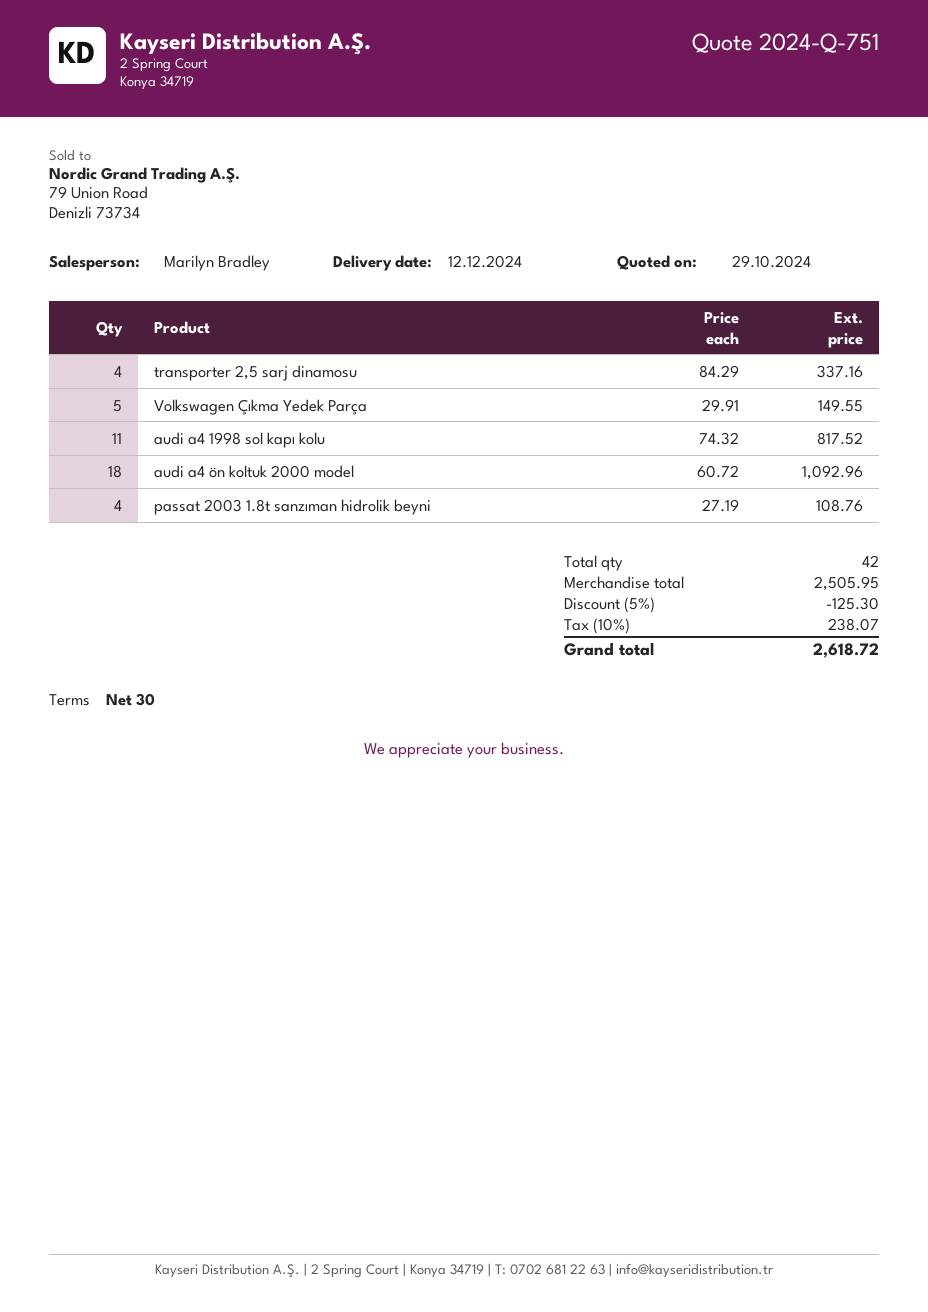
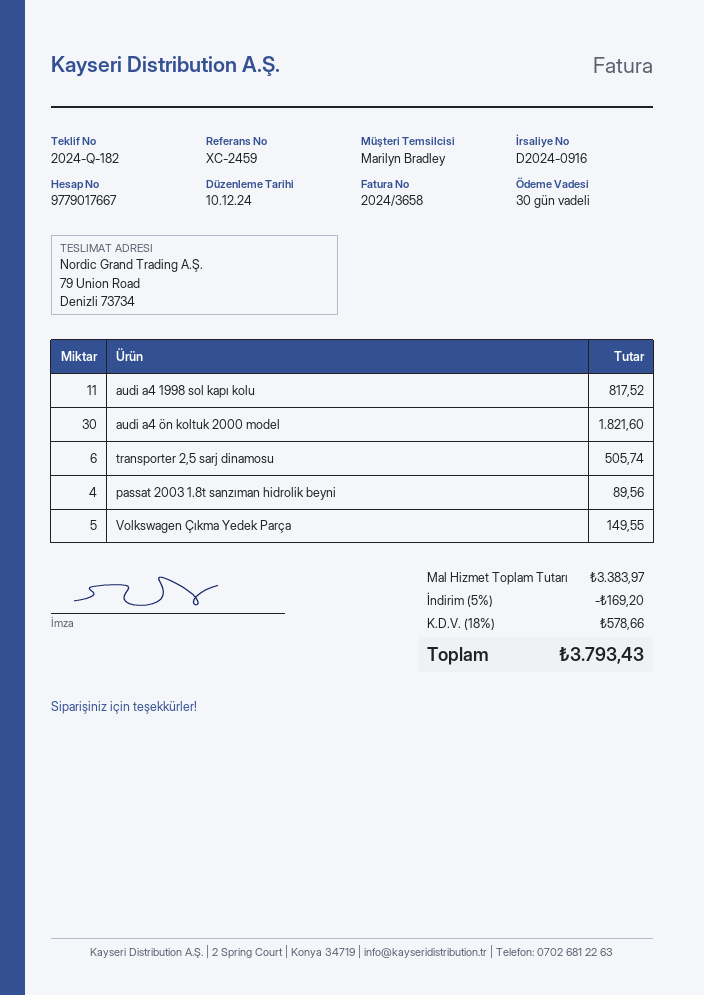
quote number: 2024-Q-751 -> 2024-Q-182
transporter 2,5 sarj dinamosu: 4 for 337.16 -> 6 for 505.74
audi a4 ön koltuk 2000 model: 18 for 1092.96 -> 30 for 1821.60
passat 2003 1.8t sanzıman hidrolik beyni: 4 for 108.76 -> 4 for 89.56
subtotal: 2505.95 -> 3383.97
discount: 5% = 125.30 -> 5% = 169.20
tax: 10% = 238.07 -> 18% = 578.66
total: 2618.72 -> 3793.43

